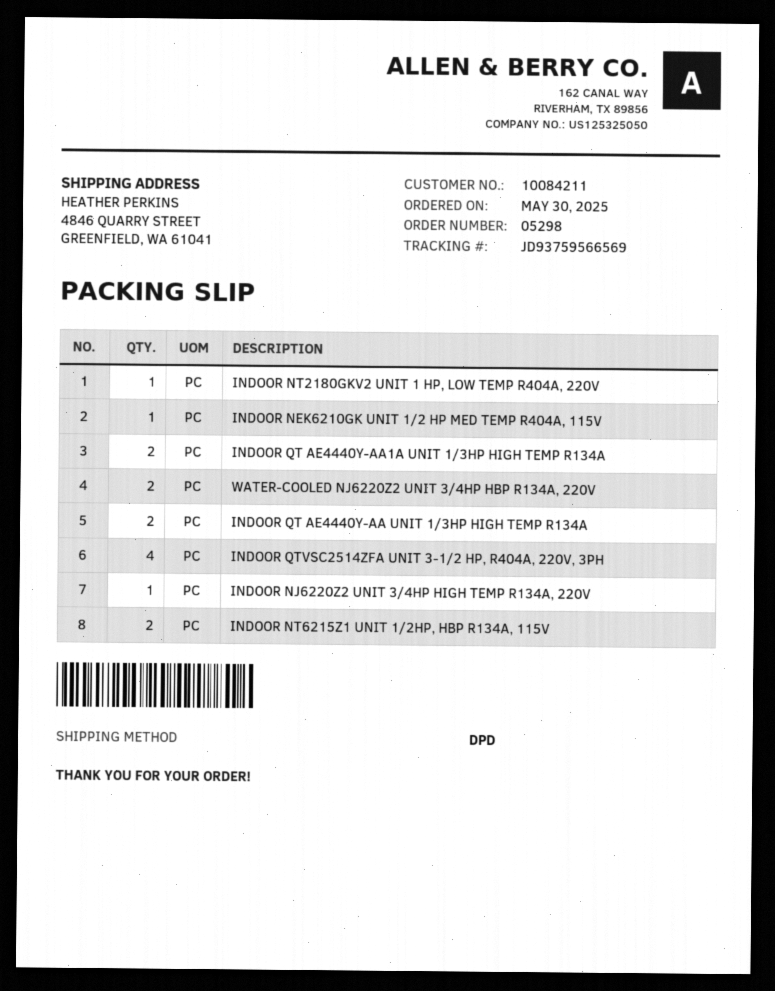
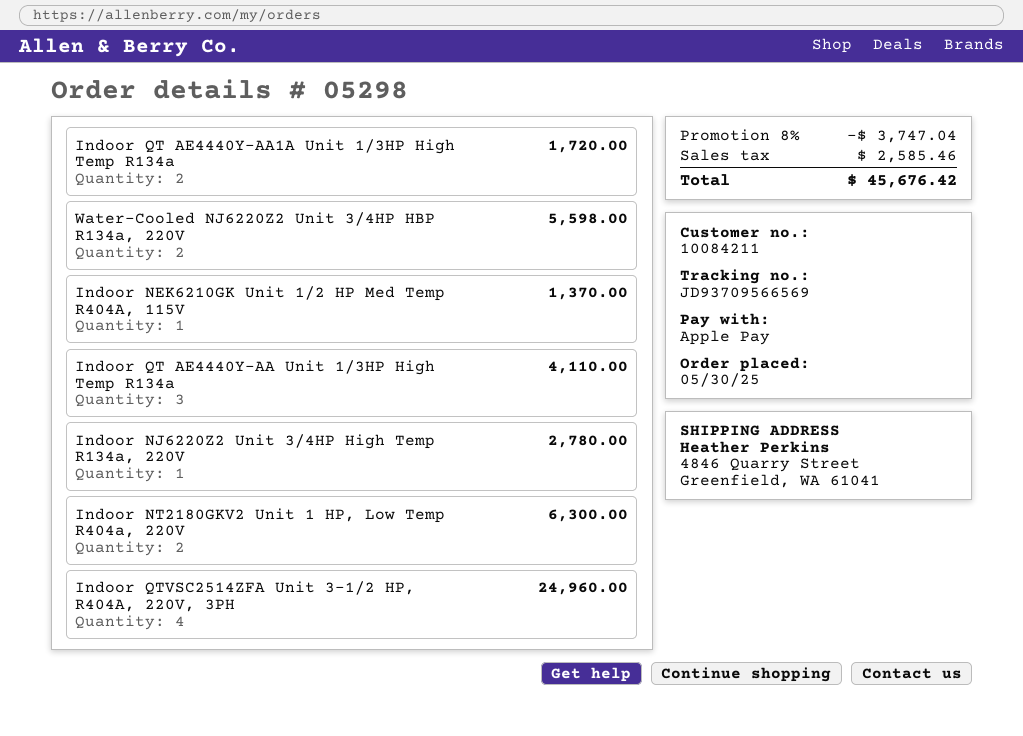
tracking number: JD93759566569 -> JD93709566569
INDOOR NT2180GKV2 UNIT 1 HP, LOW TEMP R404A, 220V: 1 -> 2
INDOOR QT AE4440Y-AA UNIT 1/3HP HIGH TEMP R134A: 2 -> 3
INDOOR NT6215Z1 UNIT 1/2HP, HBP R134A, 115V: 2 -> none

